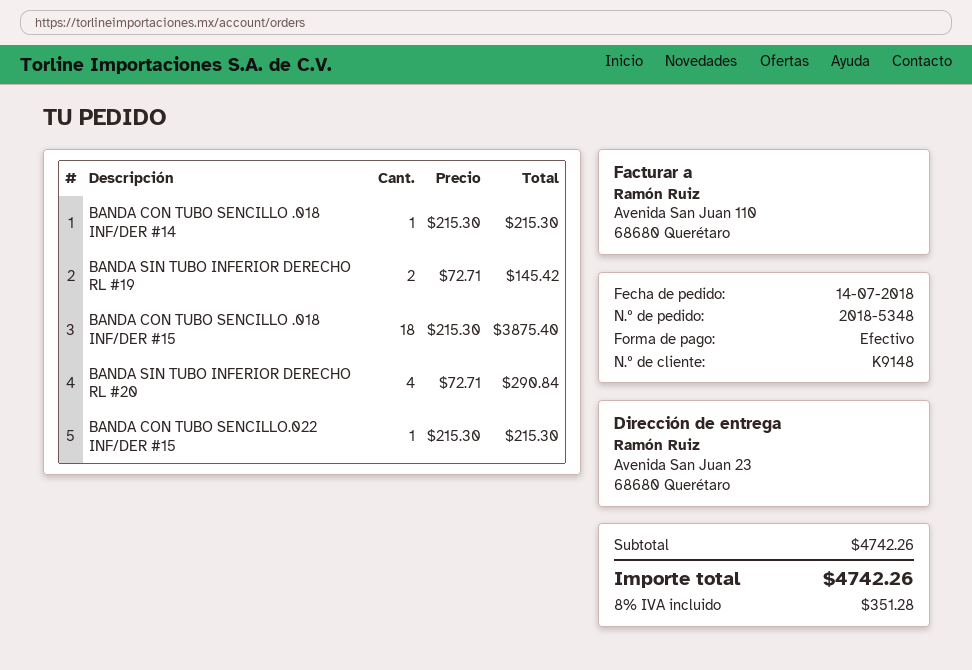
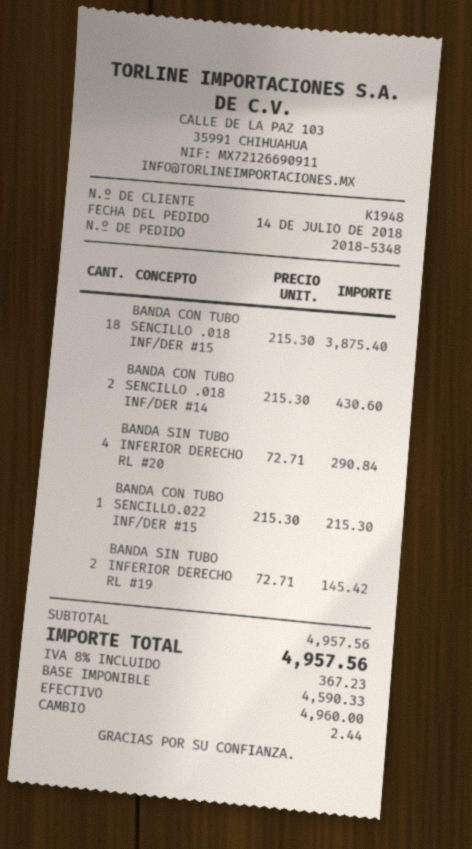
customer number: K9148 -> K1948
BANDA CON TUBO SENCILLO .018 INF/DER #14: 1 x 215.30 = 215.30 -> 2 x 215.30 = 430.60
subtotal: 4742.26 -> 4957.56
tax: 8% = 351.28 -> 8% = 367.23
total: 4742.26 -> 4957.56

